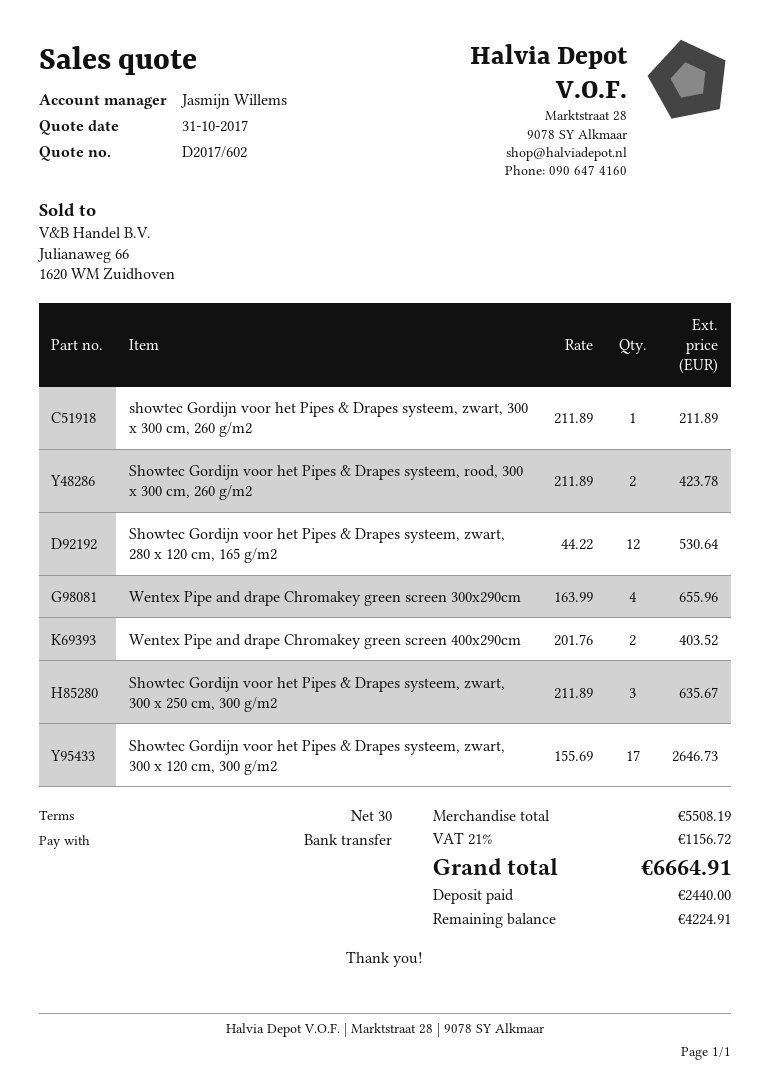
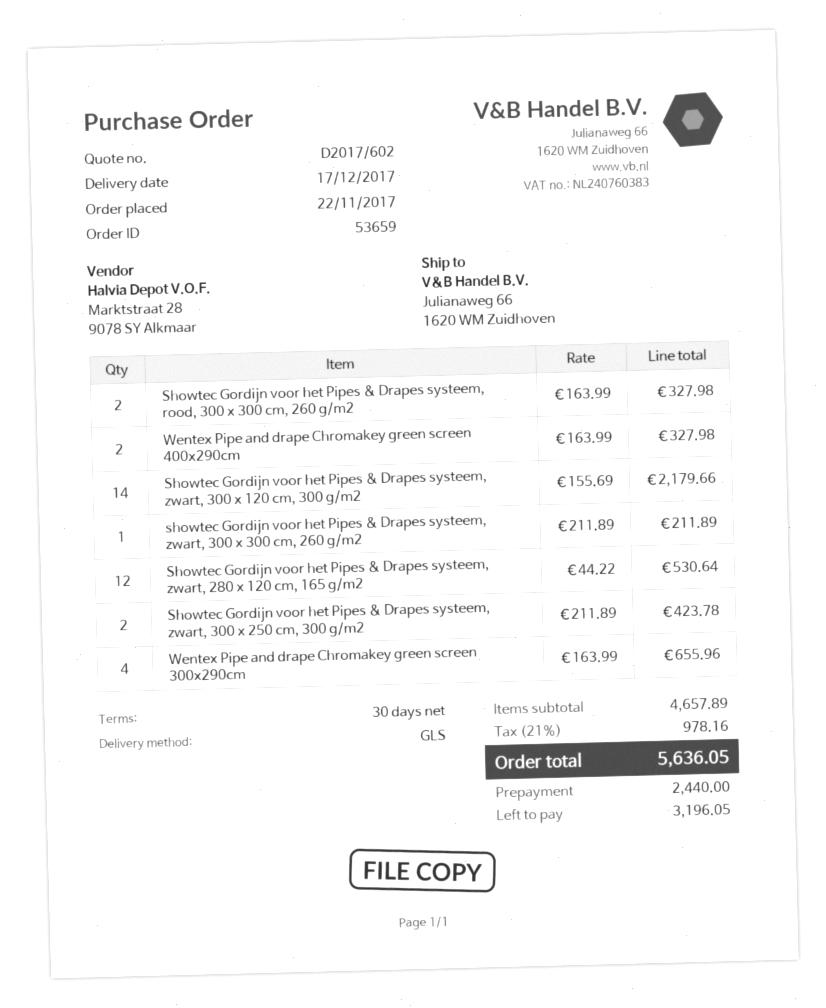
Showtec Gordijn voor het Pipes & Drapes systeem, rood, 300 x 300 cm, 260 g/m2: 2 x 211.89 = 423.78 -> 2 x 163.99 = 327.98
Wentex Pipe and drape Chromakey green screen 400x290cm: 2 x 201.76 = 403.52 -> 2 x 163.99 = 327.98
Showtec Gordijn voor het Pipes & Drapes systeem, zwart, 300 x 250 cm, 300 g/m2: 3 x 211.89 = 635.67 -> 2 x 211.89 = 423.78
Showtec Gordijn voor het Pipes & Drapes systeem, zwart, 300 x 120 cm, 300 g/m2: 17 x 155.69 = 2646.73 -> 14 x 155.69 = 2179.66
subtotal: 5508.19 -> 4657.89
tax: 21% = 1156.72 -> 21% = 978.16
total: 6664.91 -> 5636.05
balance: 4224.91 -> 3196.05

